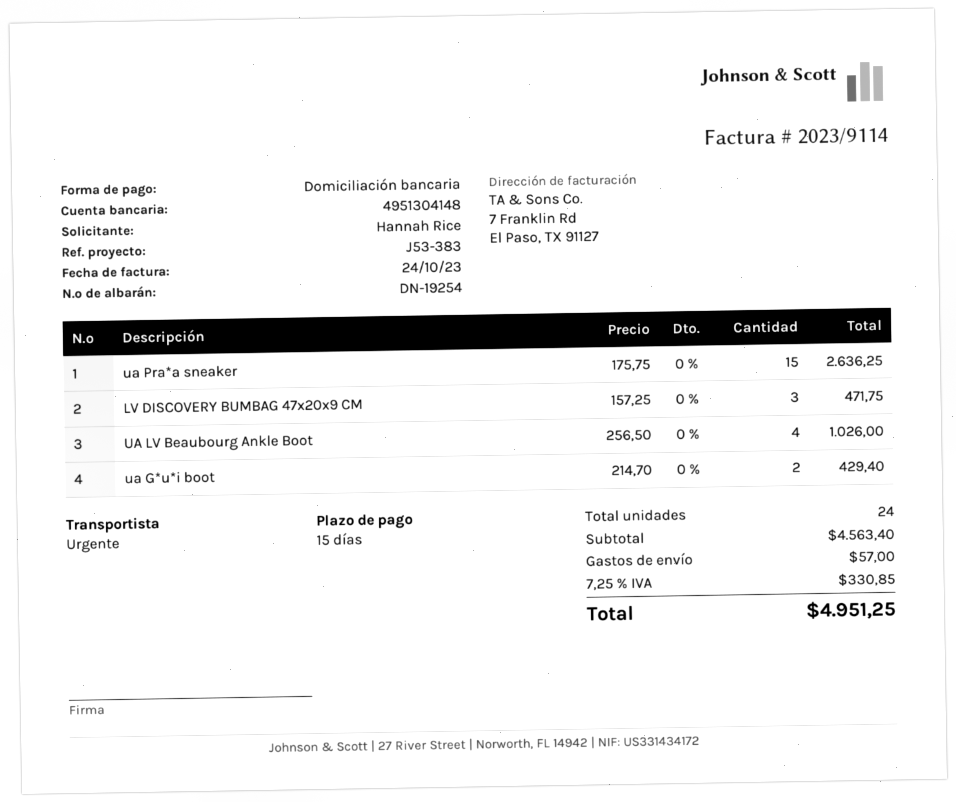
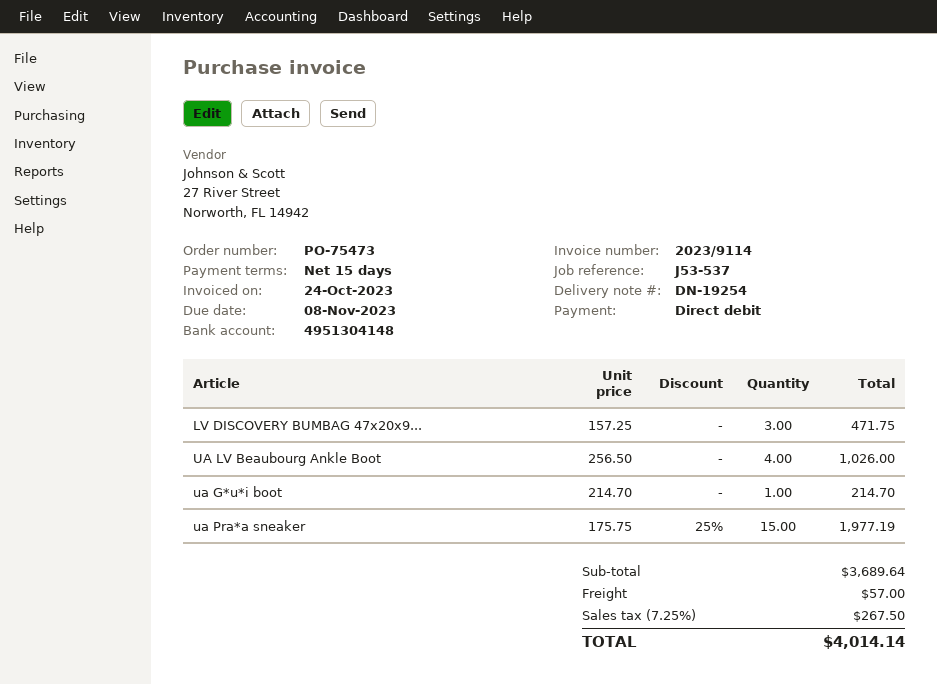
reference: J53-383 -> J53-537
ua Pra*a sneaker: 15 x 175.75 = 2636.25 -> 15 x 175.75 - 25% = 1977.19
ua G*u*i boot: 2 x 214.70 = 429.40 -> 1 x 214.70 = 214.70
subtotal: 4563.40 -> 3689.64
tax: 7.25% = 330.85 -> 7.25% = 267.50
total: 4951.25 -> 4014.14

